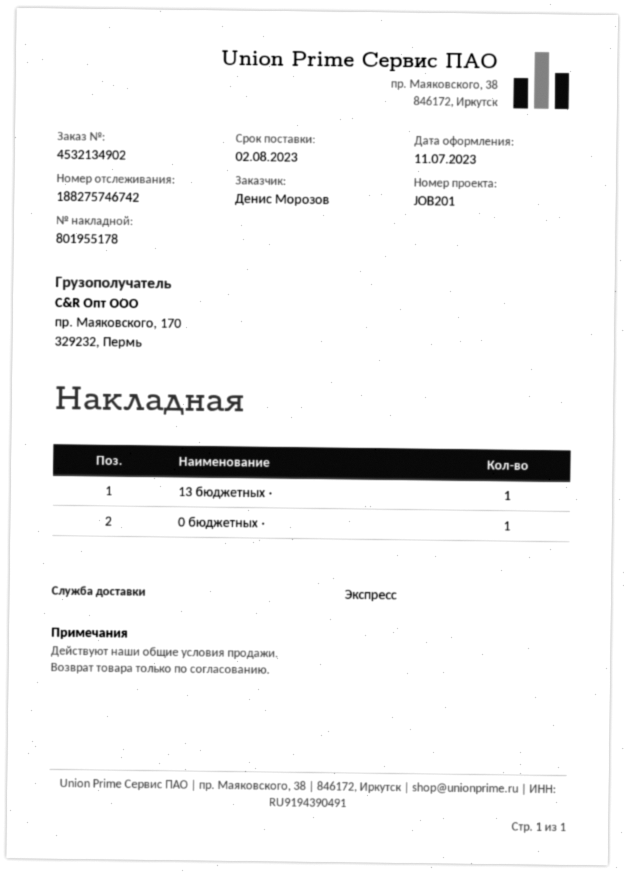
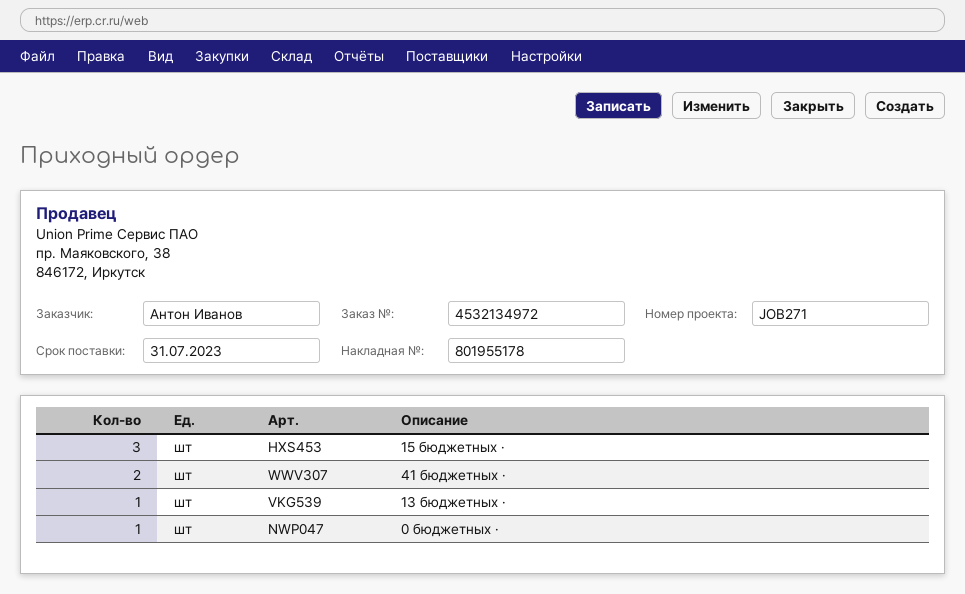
order number: 4532134902 -> 4532134972
delivery date: 2023-08-02 -> 2023-07-31
reference: JOB201 -> JOB271
ordered by: Денис Морозов -> Антон Иванов
15 бюджетных ·: none -> 3
41 бюджетных ·: none -> 2

